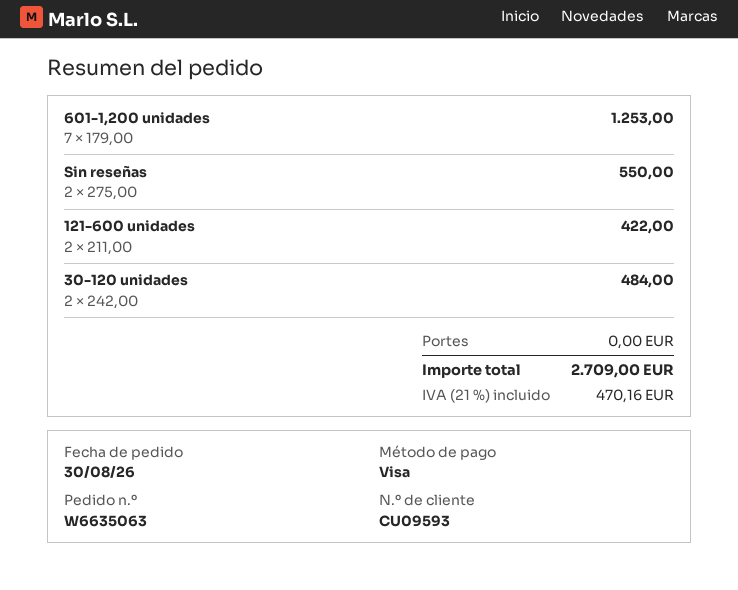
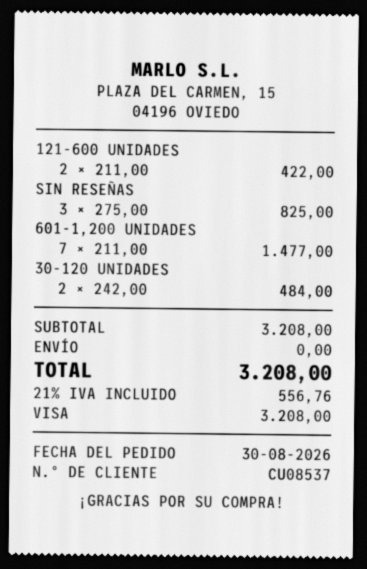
customer number: CU09593 -> CU08537
601-1,200 unidades: 7 x 179.00 = 1253.00 -> 7 x 211.00 = 1477.00
Sin reseñas: 2 x 275.00 = 550.00 -> 3 x 275.00 = 825.00
tax: 21% = 470.16 -> 21% = 556.76
total: 2709.00 -> 3208.00

